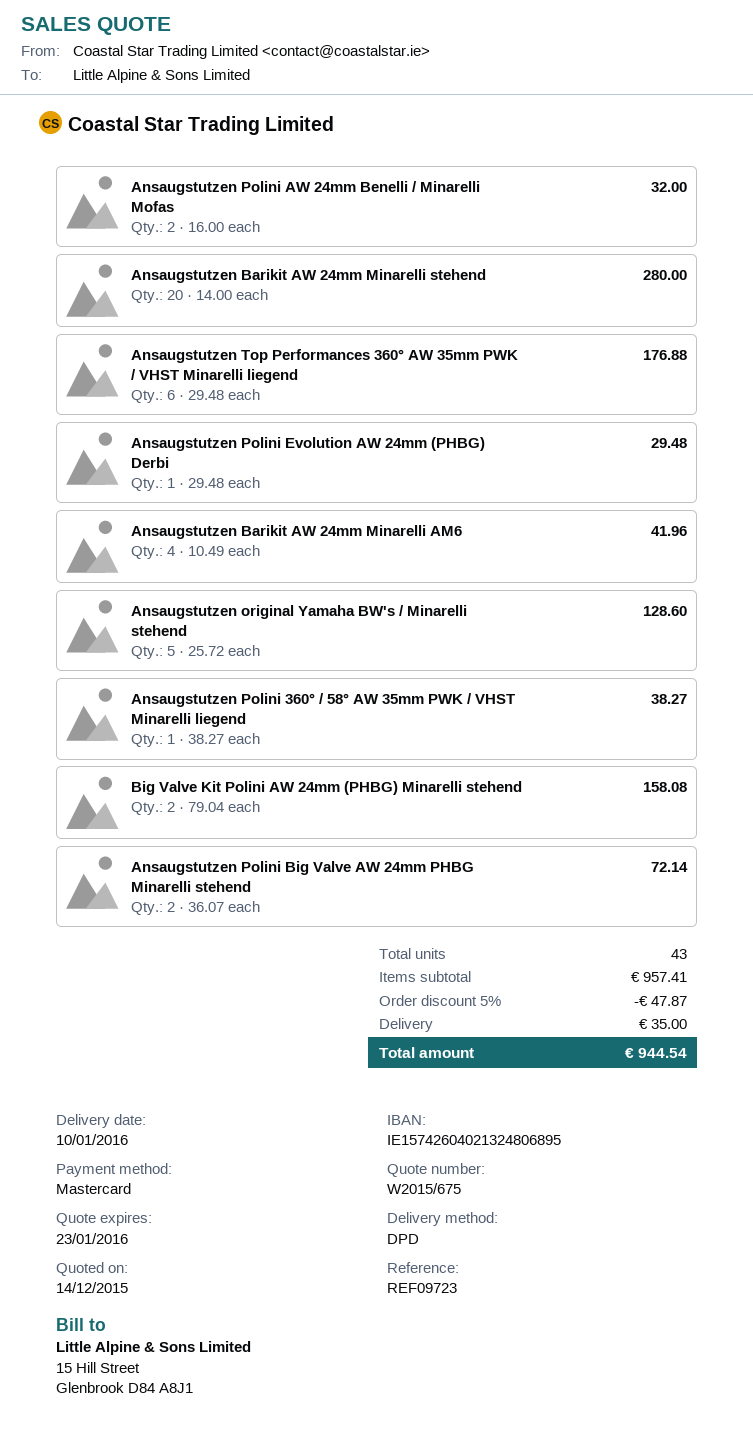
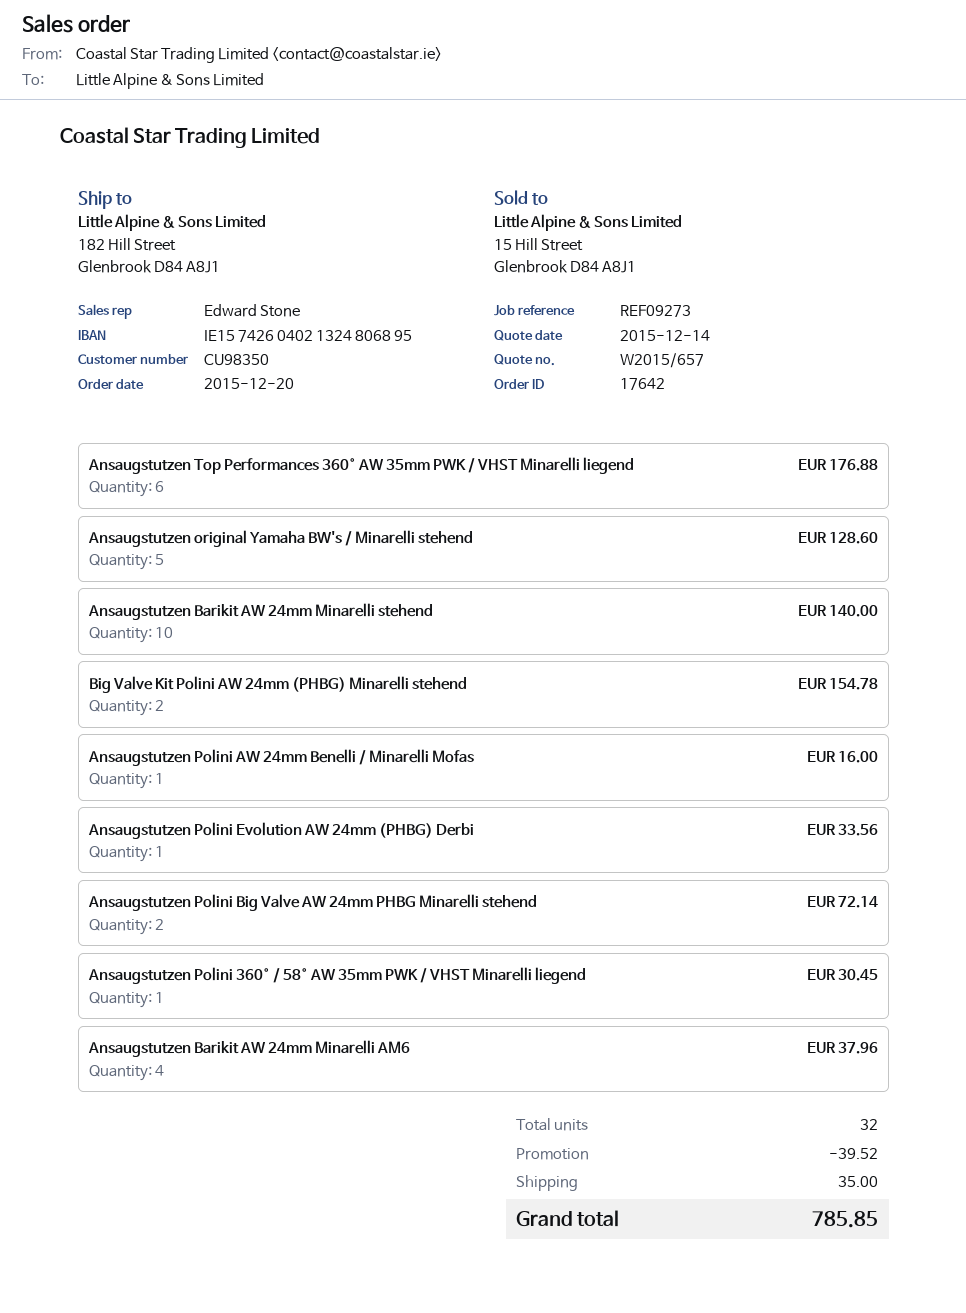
quote number: W2015/675 -> W2015/657
reference: REF09723 -> REF09273
Ansaugstutzen Polini AW 24mm Benelli / Minarelli Mofas: 2 for 32.00 -> 1 for 16.00
Ansaugstutzen Barikit AW 24mm Minarelli stehend: 20 for 280.00 -> 10 for 140.00
Ansaugstutzen Polini Evolution AW 24mm (PHBG) Derbi: 1 for 29.48 -> 1 for 33.56
Ansaugstutzen Barikit AW 24mm Minarelli AM6: 4 for 41.96 -> 4 for 37.96
Ansaugstutzen Polini 360° / 58° AW 35mm PWK / VHST Minarelli liegend: 1 for 38.27 -> 1 for 30.45
Big Valve Kit Polini AW 24mm (PHBG) Minarelli stehend: 2 for 158.08 -> 2 for 154.78
total quantity: 43 -> 32
discount: 47.87 -> 39.52
total: 944.54 -> 785.85

